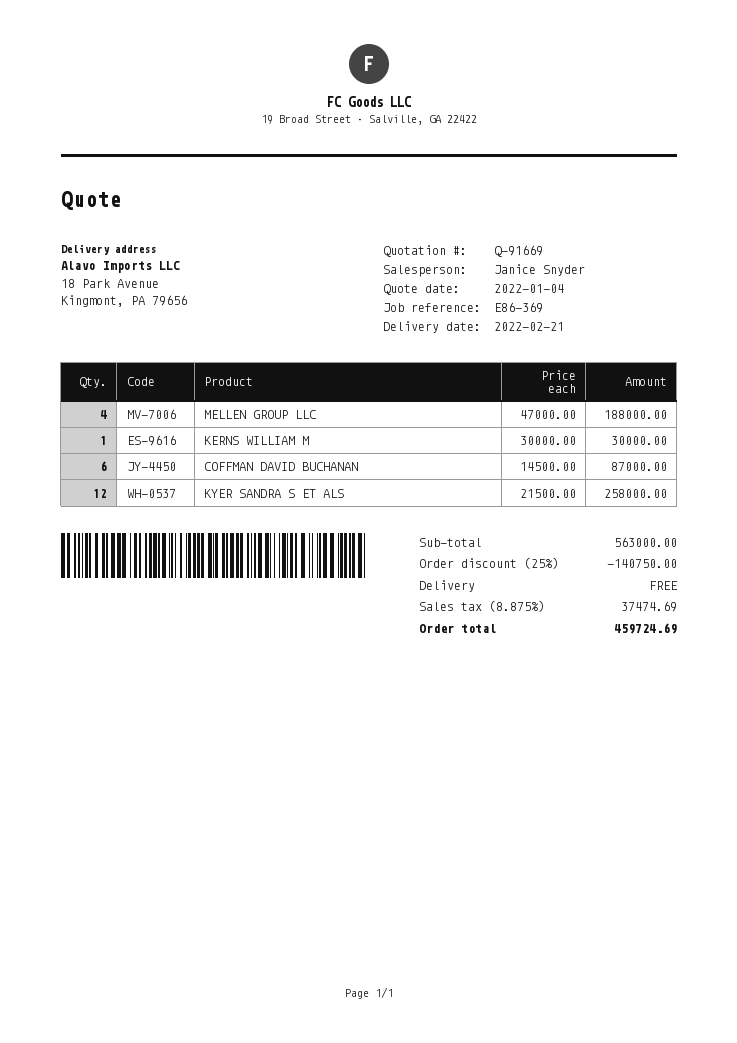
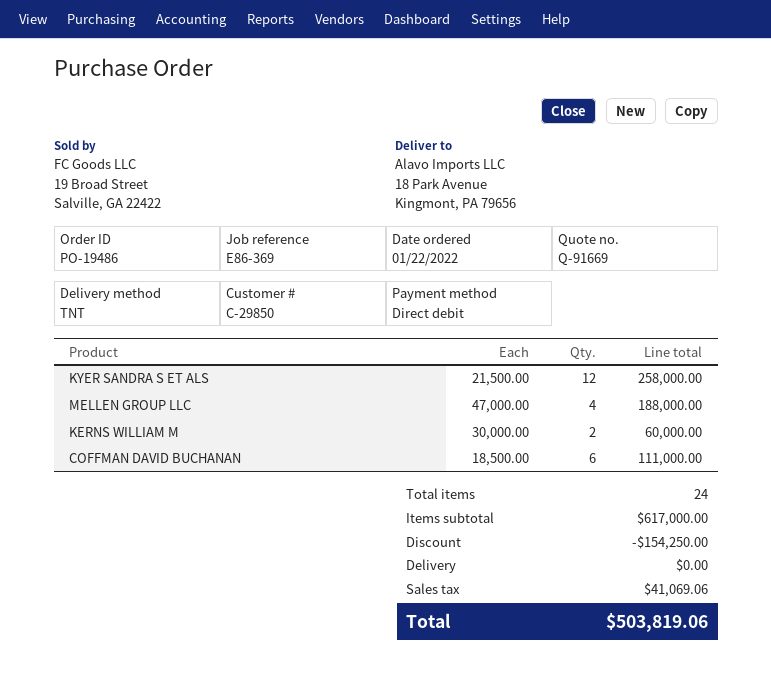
KERNS WILLIAM M: 1 x 30000.00 = 30000.00 -> 2 x 30000.00 = 60000.00
COFFMAN DAVID BUCHANAN: 6 x 14500.00 = 87000.00 -> 6 x 18500.00 = 111000.00
subtotal: 563000.00 -> 617000.00
discount: 140750.00 -> 154250.00
tax: 37474.69 -> 41069.06
total: 459724.69 -> 503819.06

